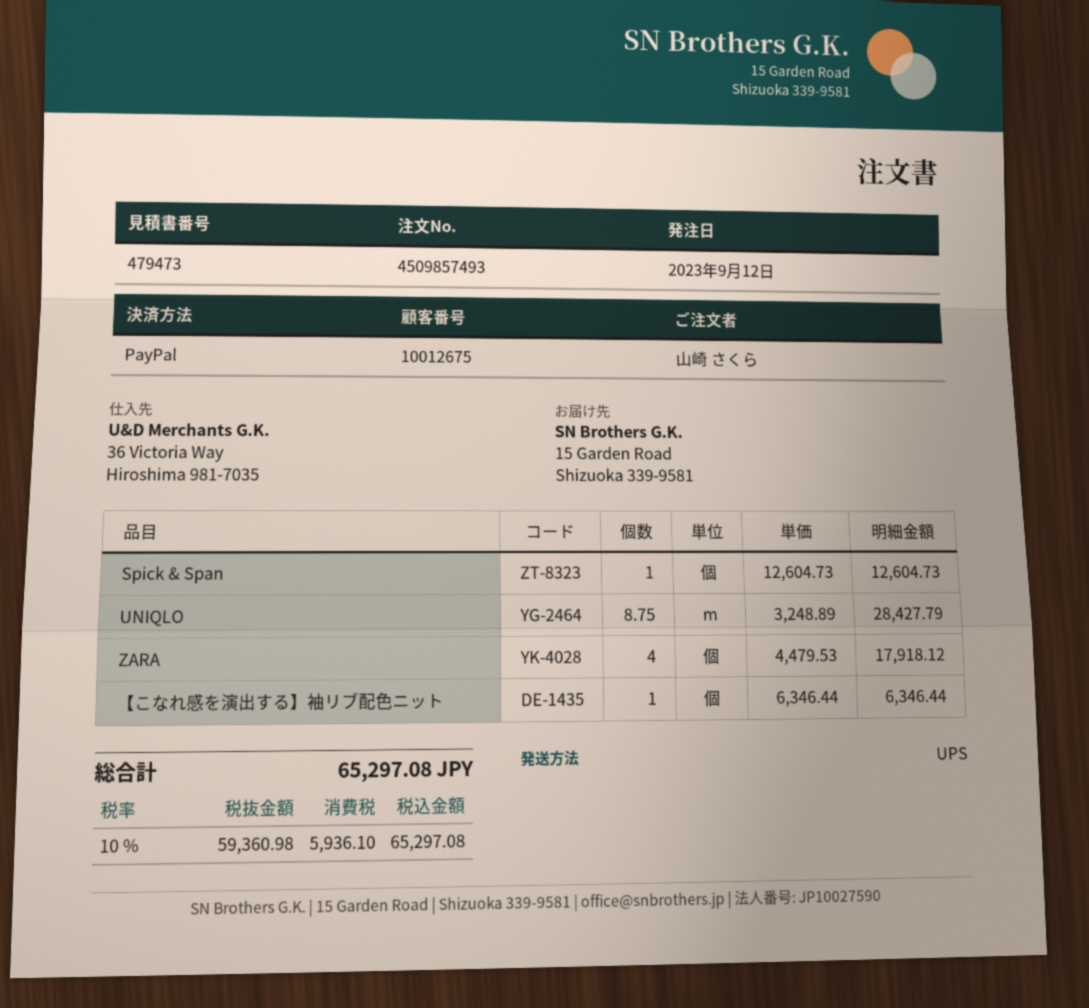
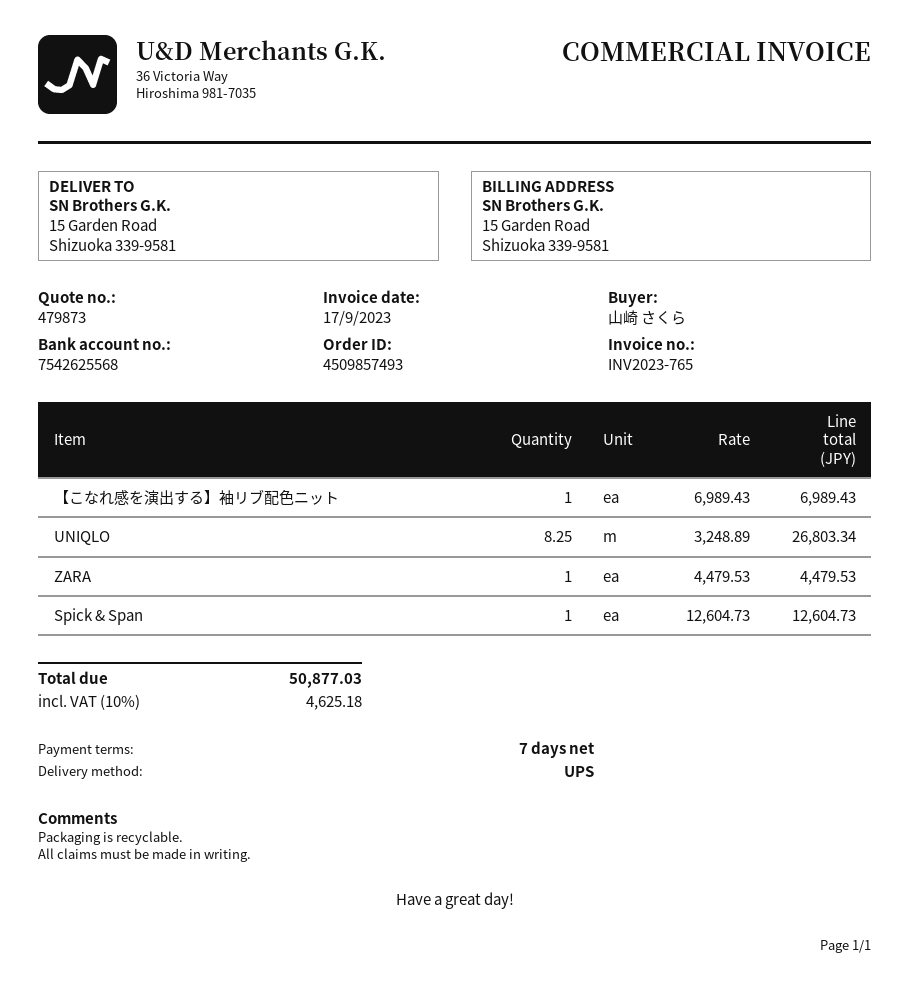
quote number: 479473 -> 479873
UNIQLO: 8.75 x 3248.89 = 28427.79 -> 8.25 x 3248.89 = 26803.34
ZARA: 4 x 4479.53 = 17918.12 -> 1 x 4479.53 = 4479.53
【こなれ感を演出する】袖リブ配色ニット: 1 x 6346.44 = 6346.44 -> 1 x 6989.43 = 6989.43
tax: 10% = 5936.10 -> 10% = 4625.18
total: 65297.08 -> 50877.03

